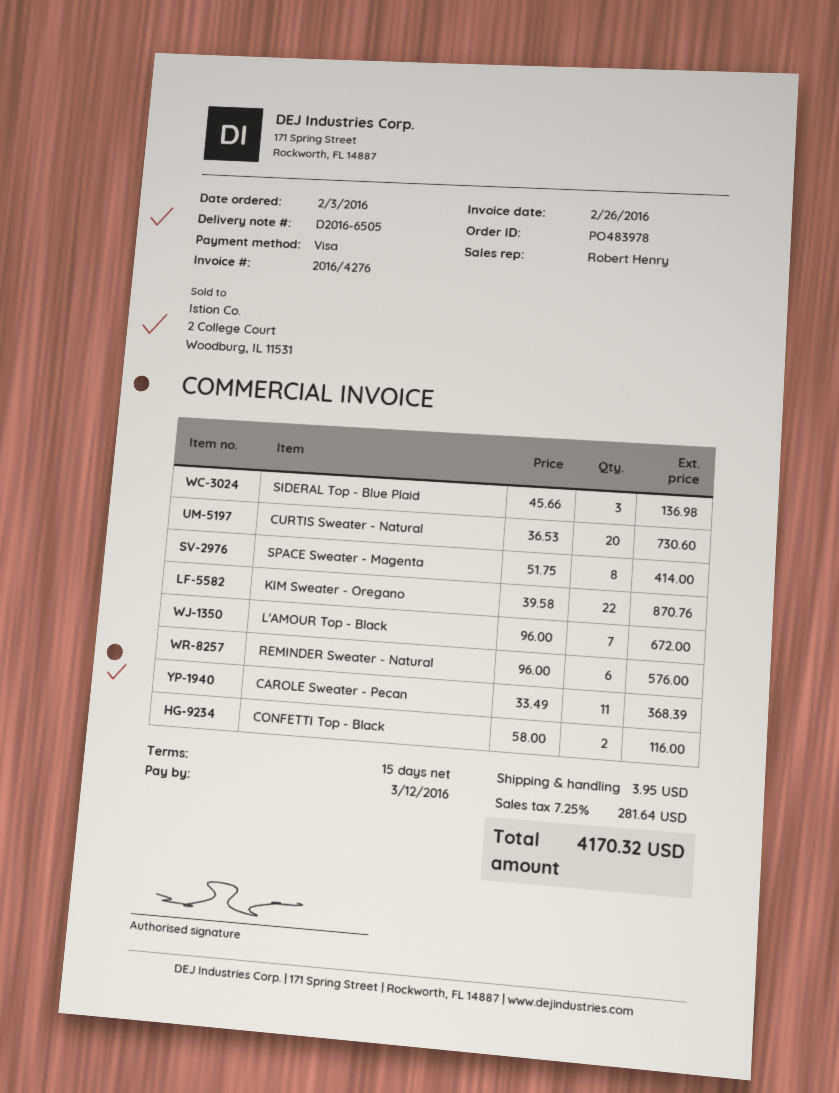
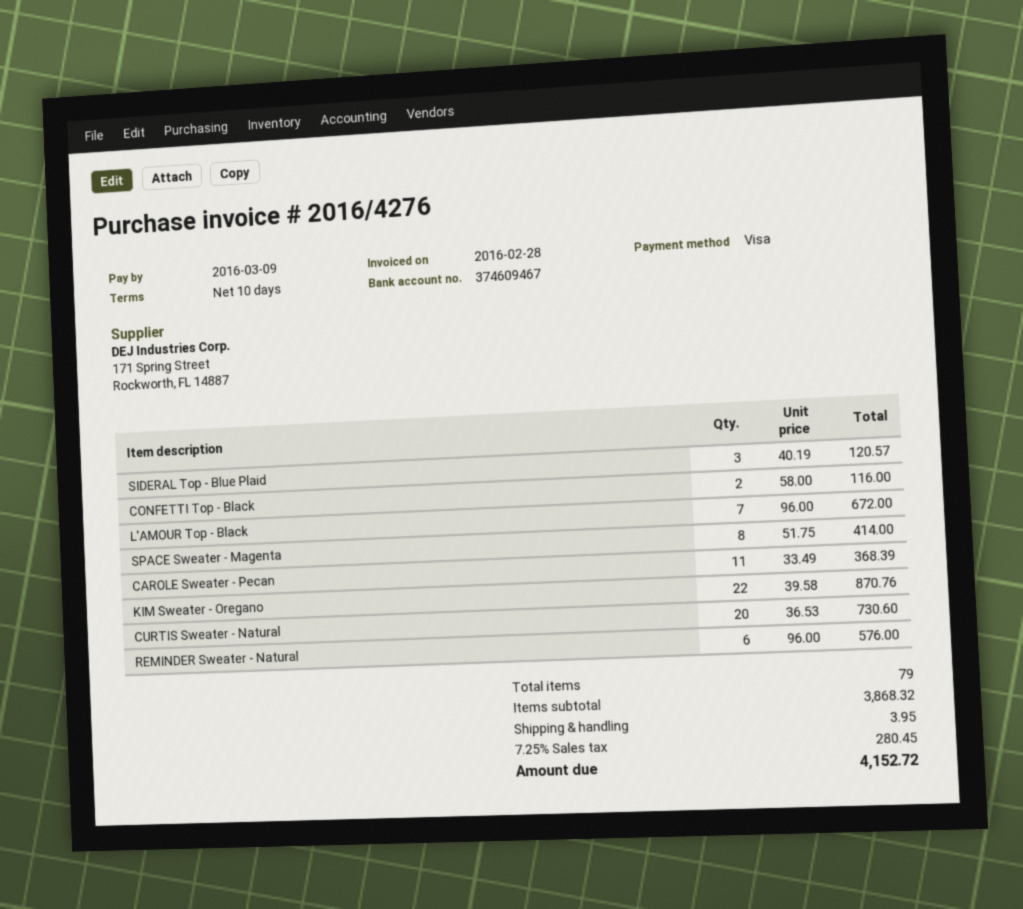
invoice date: 2016-02-26 -> 2016-02-28
payment terms: 15 days -> 10 days
due date: 2016-03-12 -> 2016-03-09
SIDERAL Top - Blue Plaid: 3 x 45.66 = 136.98 -> 3 x 40.19 = 120.57
tax: 7.25% = 281.64 -> 7.25% = 280.45
total: 4170.32 -> 4152.72

